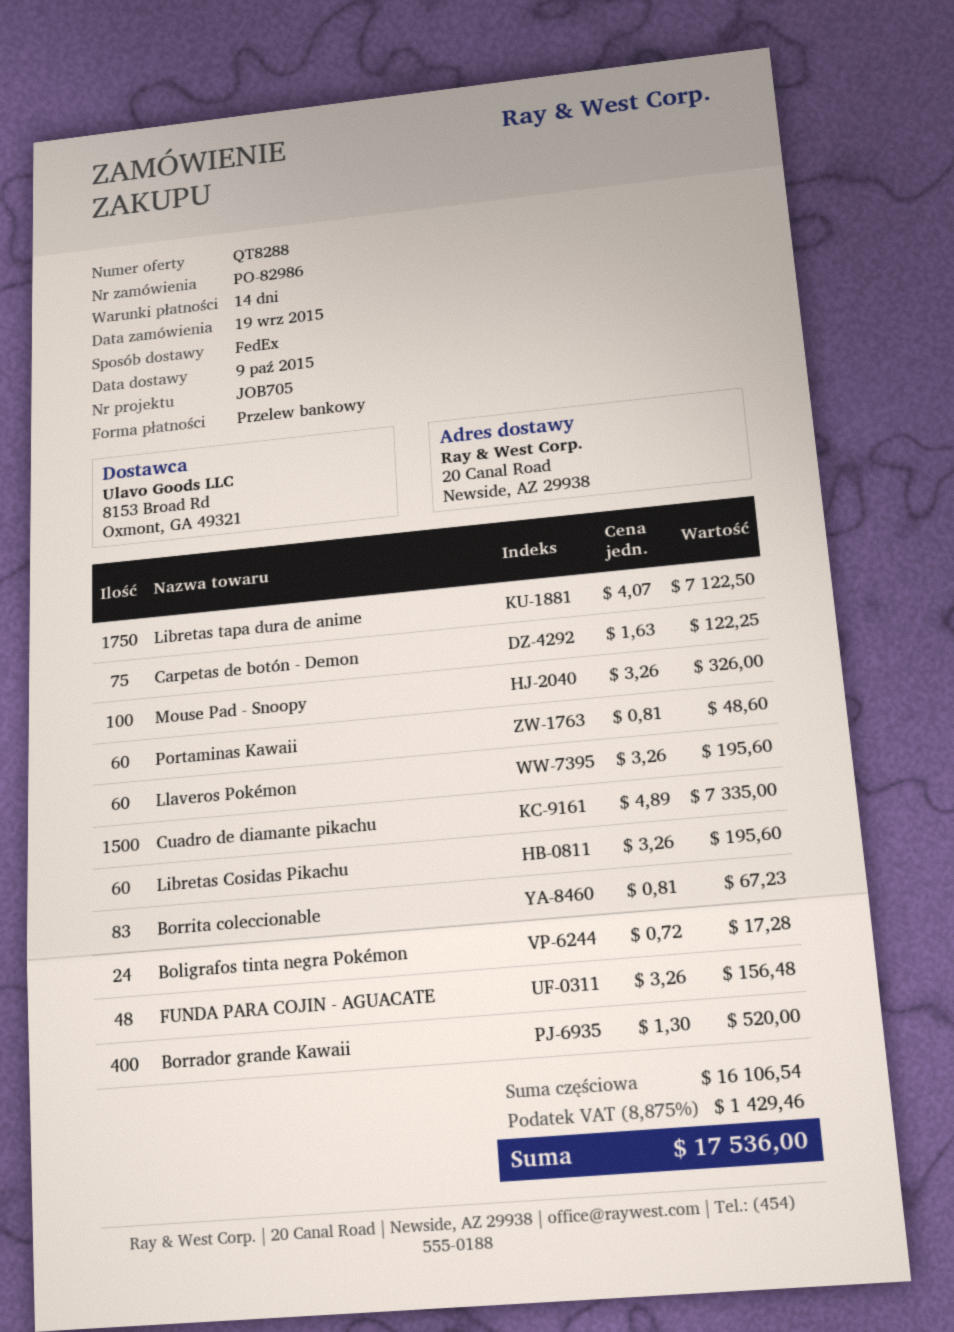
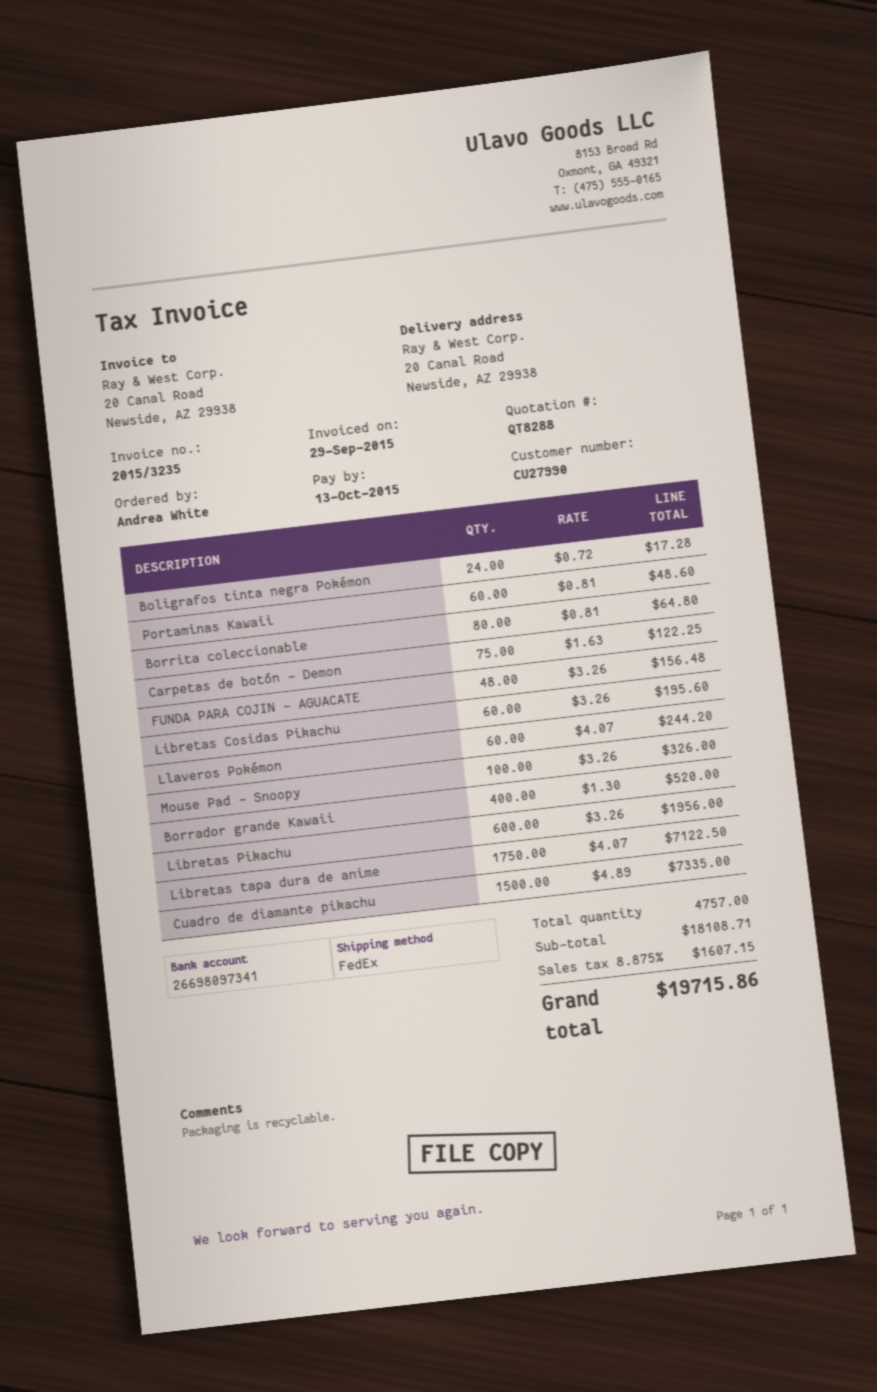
Llaveros Pokémon: 60 x 3.26 = 195.60 -> 60 x 4.07 = 244.20
Borrita coleccionable: 83 x 0.81 = 67.23 -> 80 x 0.81 = 64.80
Libretas Pikachu: none -> 600 x 3.26 = 1956.00
subtotal: 16106.54 -> 18108.71
tax: 8.875% = 1429.46 -> 8.875% = 1607.15
total: 17536.00 -> 19715.86

